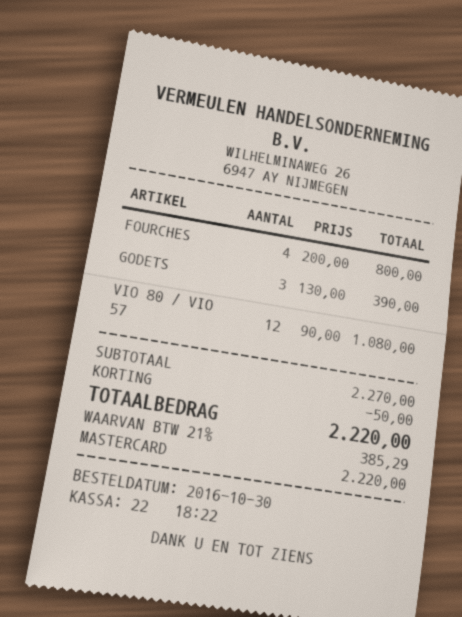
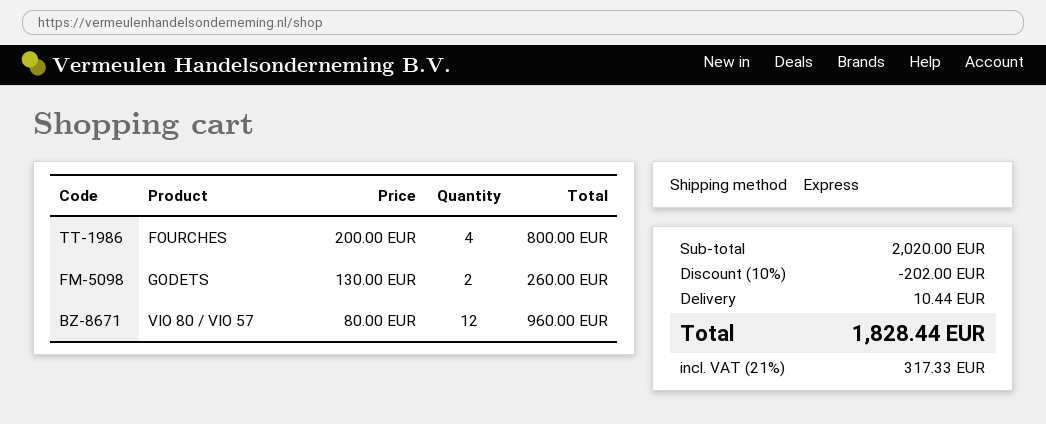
GODETS: 3 x 130.00 = 390.00 -> 2 x 130.00 = 260.00
VIO 80 / VIO 57: 12 x 90.00 = 1080.00 -> 12 x 80.00 = 960.00
subtotal: 2270.00 -> 2020.00
discount: 50.00 -> 202.00
shipping: none -> 10.44
tax: 21% = 385.29 -> 21% = 317.33
total: 2220.00 -> 1828.44

